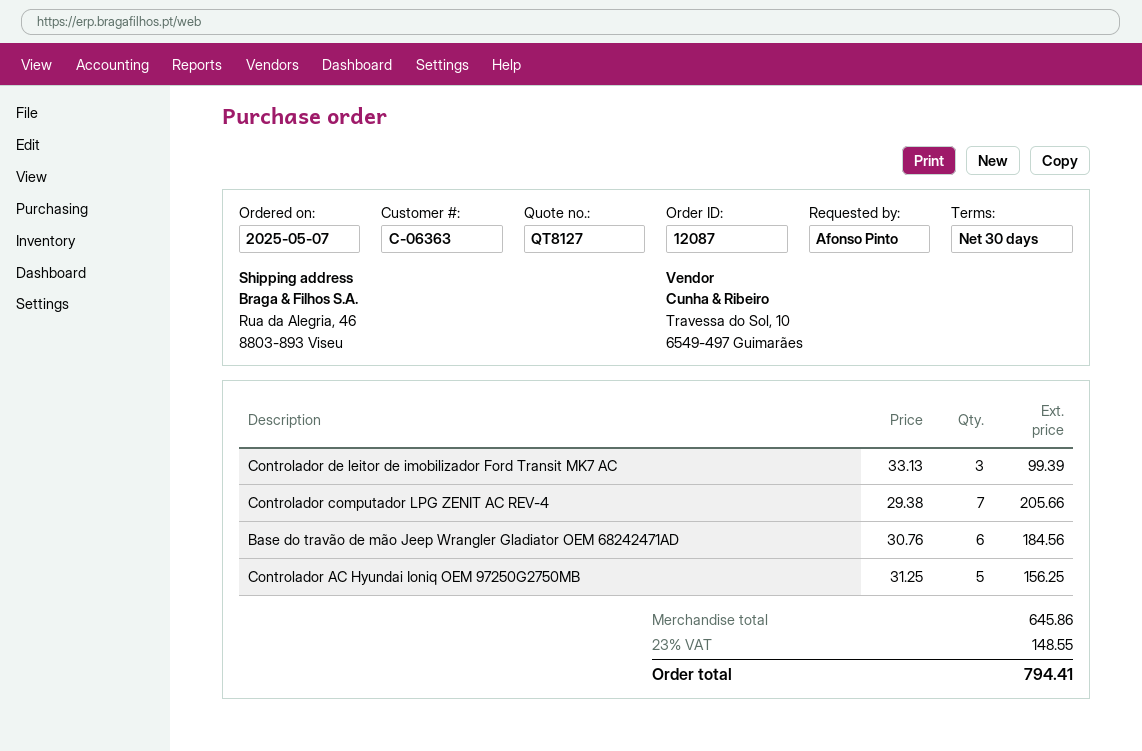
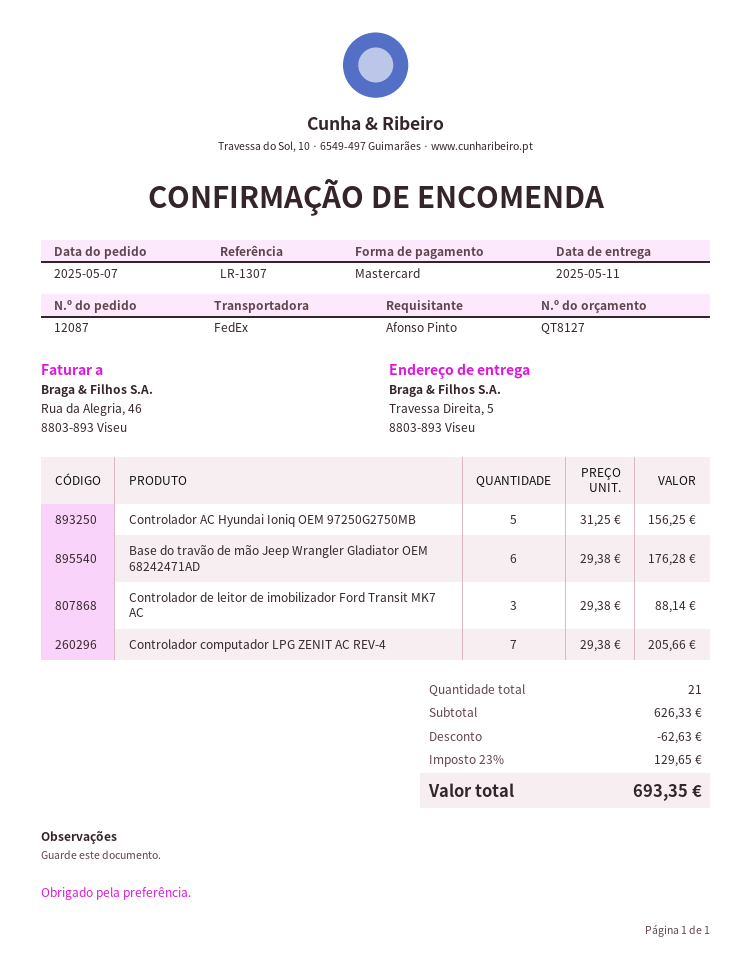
ship to: Rua da Alegria, 46, 8803-893 Viseu -> Travessa Direita, 5, 8803-893 Viseu
Controlador de leitor de imobilizador Ford Transit MK7 AC: 3 x 33.13 = 99.39 -> 3 x 29.38 = 88.14
Base do travão de mão Jeep Wrangler Gladiator OEM 68242471AD: 6 x 30.76 = 184.56 -> 6 x 29.38 = 176.28
subtotal: 645.86 -> 626.33
discount: none -> 62.63
tax: 23% = 148.55 -> 23% = 129.65
total: 794.41 -> 693.35

